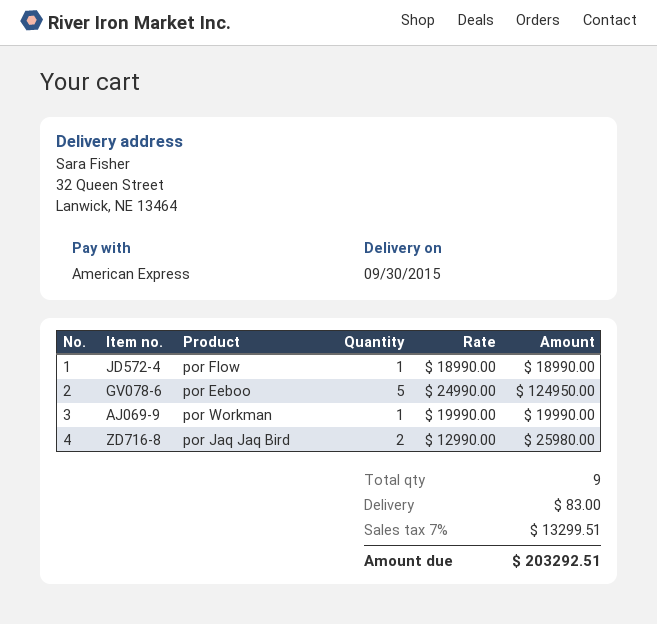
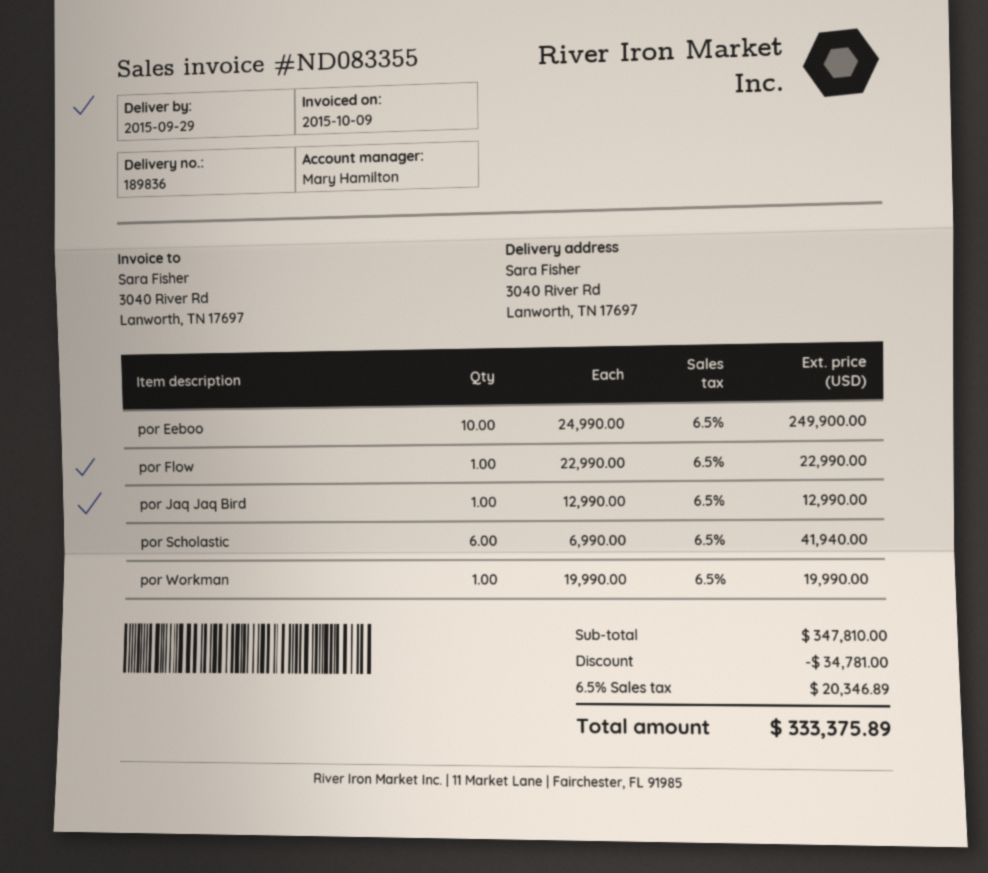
delivery date: 2015-09-30 -> 2015-09-29
ship to: 32 Queen Street, Lanwick, NE 13464 -> 3040 River Rd, Lanworth, TN 17697
por Flow: 1 x 18990.00 = 18990.00 -> 1 x 22990.00 = 22990.00
por Eeboo: 5 x 24990.00 = 124950.00 -> 10 x 24990.00 = 249900.00
por Jaq Jaq Bird: 2 x 12990.00 = 25980.00 -> 1 x 12990.00 = 12990.00
por Scholastic: none -> 6 x 6990.00 = 41940.00
discount: none -> 34781.00
shipping: 83.00 -> none
tax: 7% = 13299.51 -> 6.5% = 20346.89
total: 203292.51 -> 333375.89

